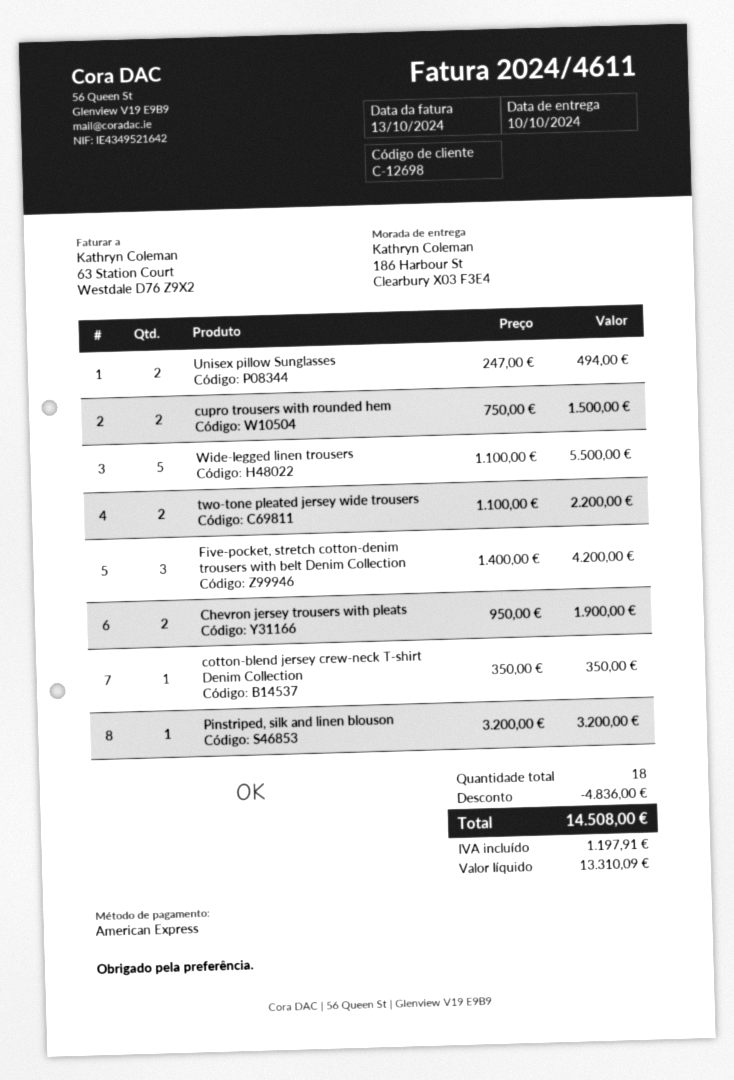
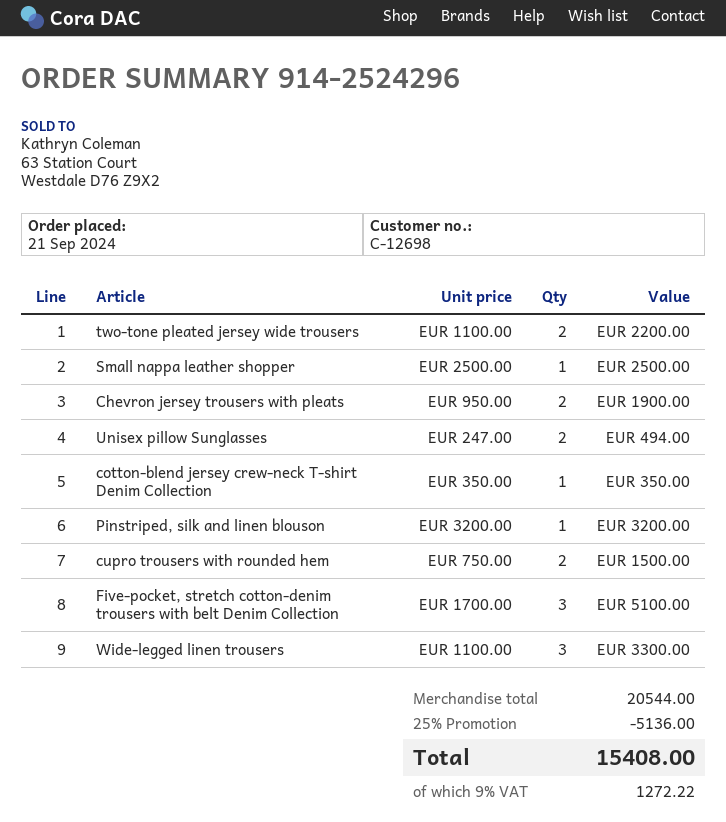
Wide-legged linen trousers: 5 x 1100.00 = 5500.00 -> 3 x 1100.00 = 3300.00
Five-pocket, stretch cotton-denim trousers with belt Denim Collection: 3 x 1400.00 = 4200.00 -> 3 x 1700.00 = 5100.00
Small nappa leather shopper: none -> 1 x 2500.00 = 2500.00
discount: 4836.00 -> 5136.00
tax: 1197.91 -> 1272.22
total: 14508.00 -> 15408.00

